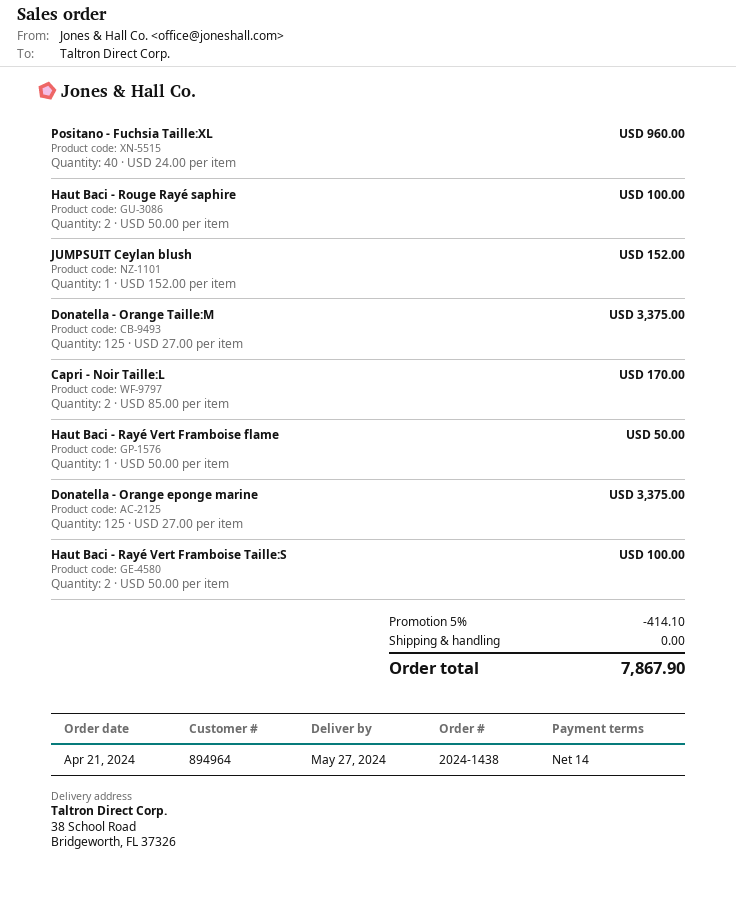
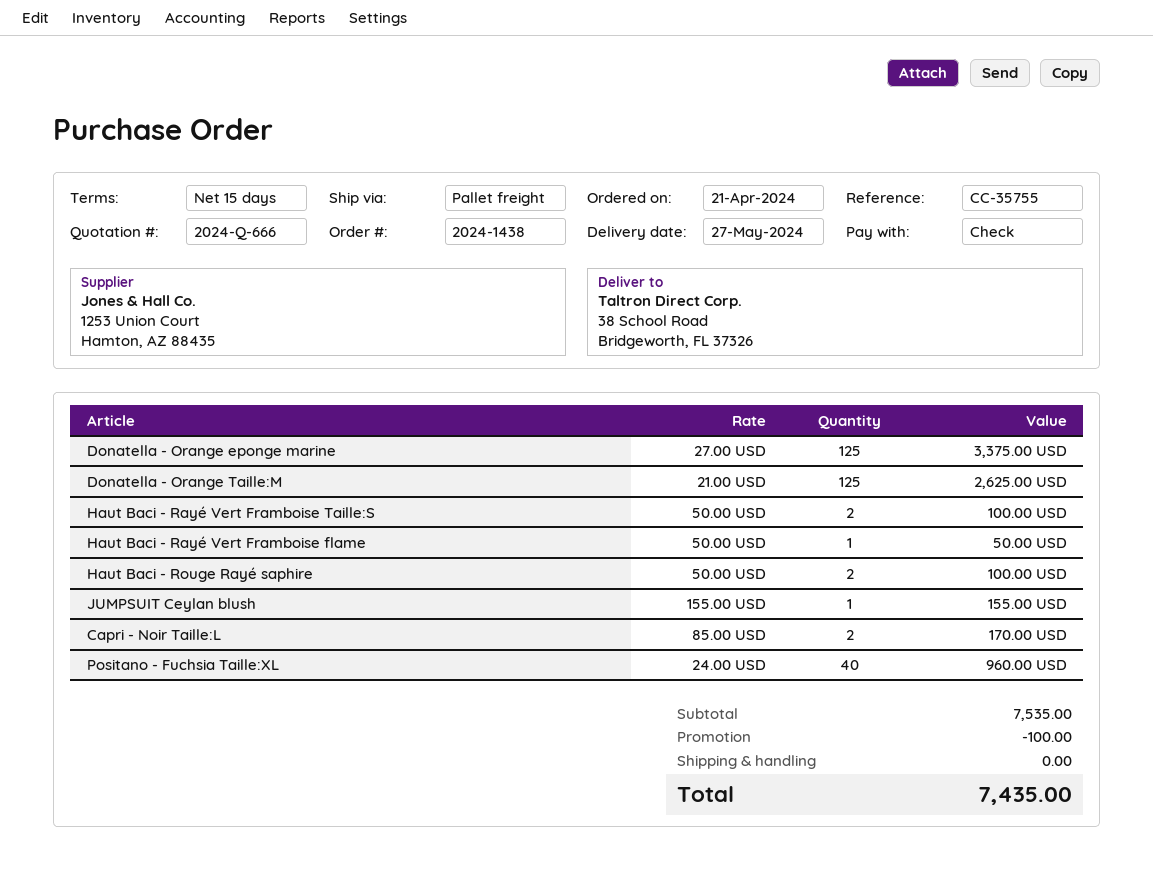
payment terms: 14 days -> 15 days
JUMPSUIT Ceylan blush: 1 x 152.00 = 152.00 -> 1 x 155.00 = 155.00
Donatella - Orange Taille:M: 125 x 27.00 = 3375.00 -> 125 x 21.00 = 2625.00
discount: 414.10 -> 100.00
total: 7867.90 -> 7435.00

